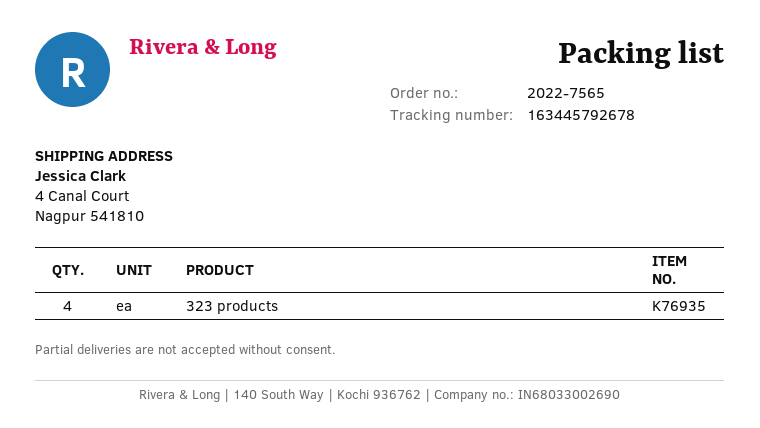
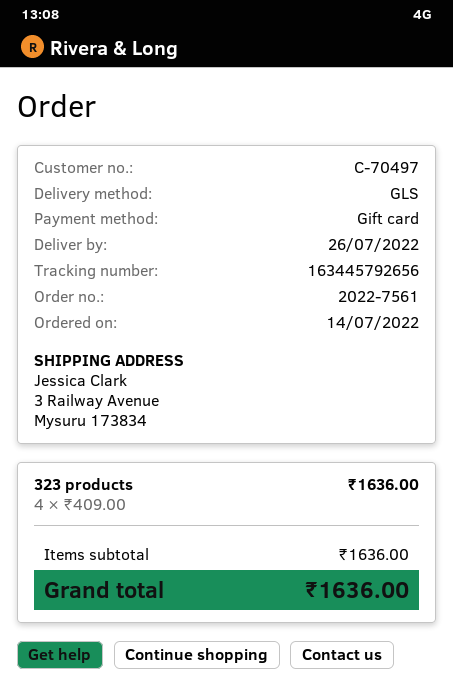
order number: 2022-7565 -> 2022-7561
tracking number: 163445792678 -> 163445792656
ship to: 4 Canal Court, Nagpur 541810 -> 3 Railway Avenue, Mysuru 173834

